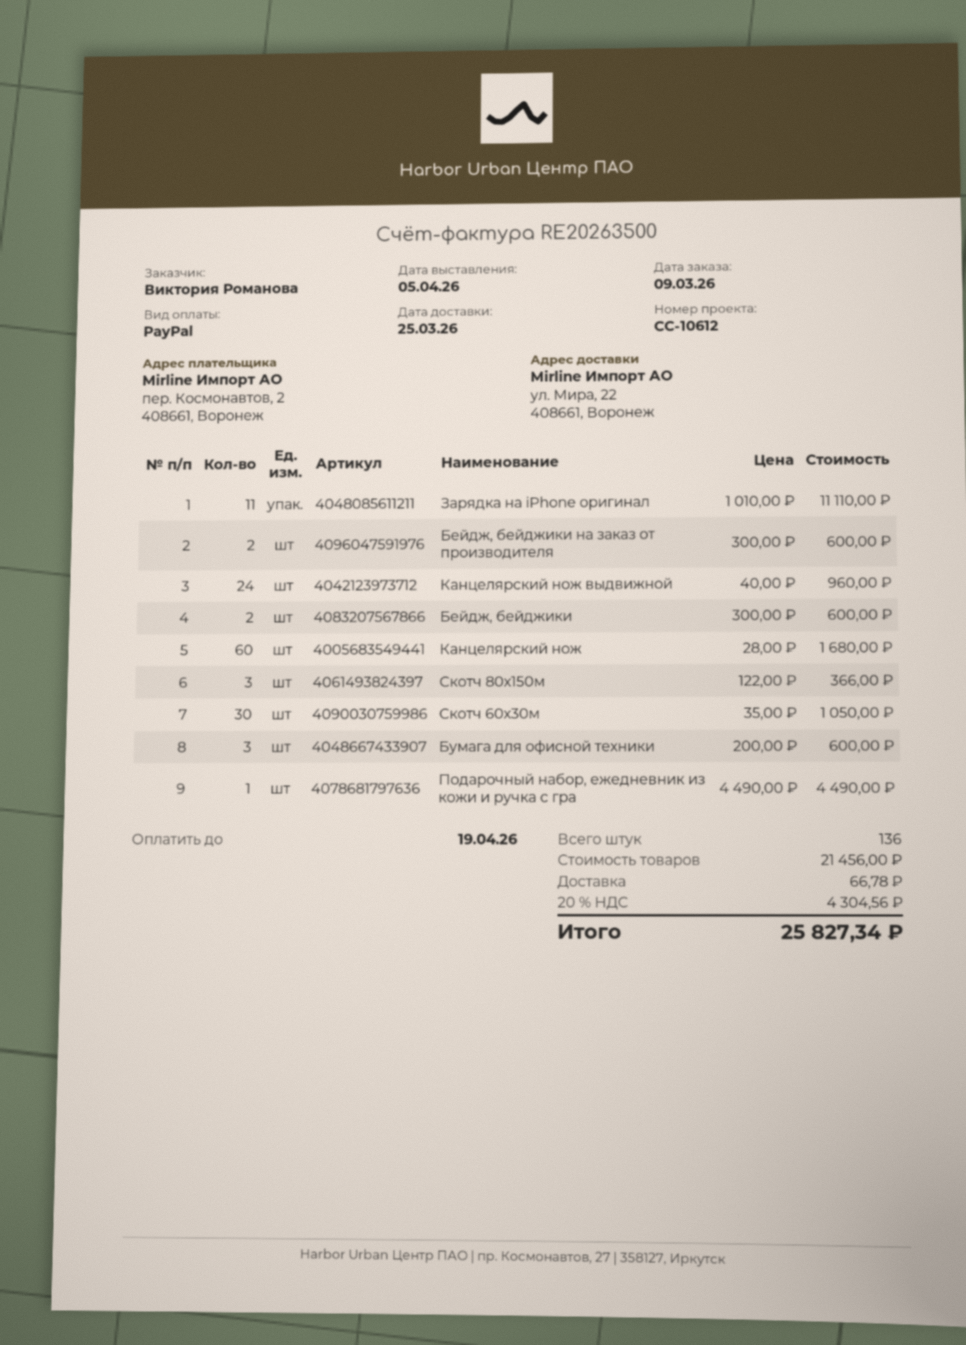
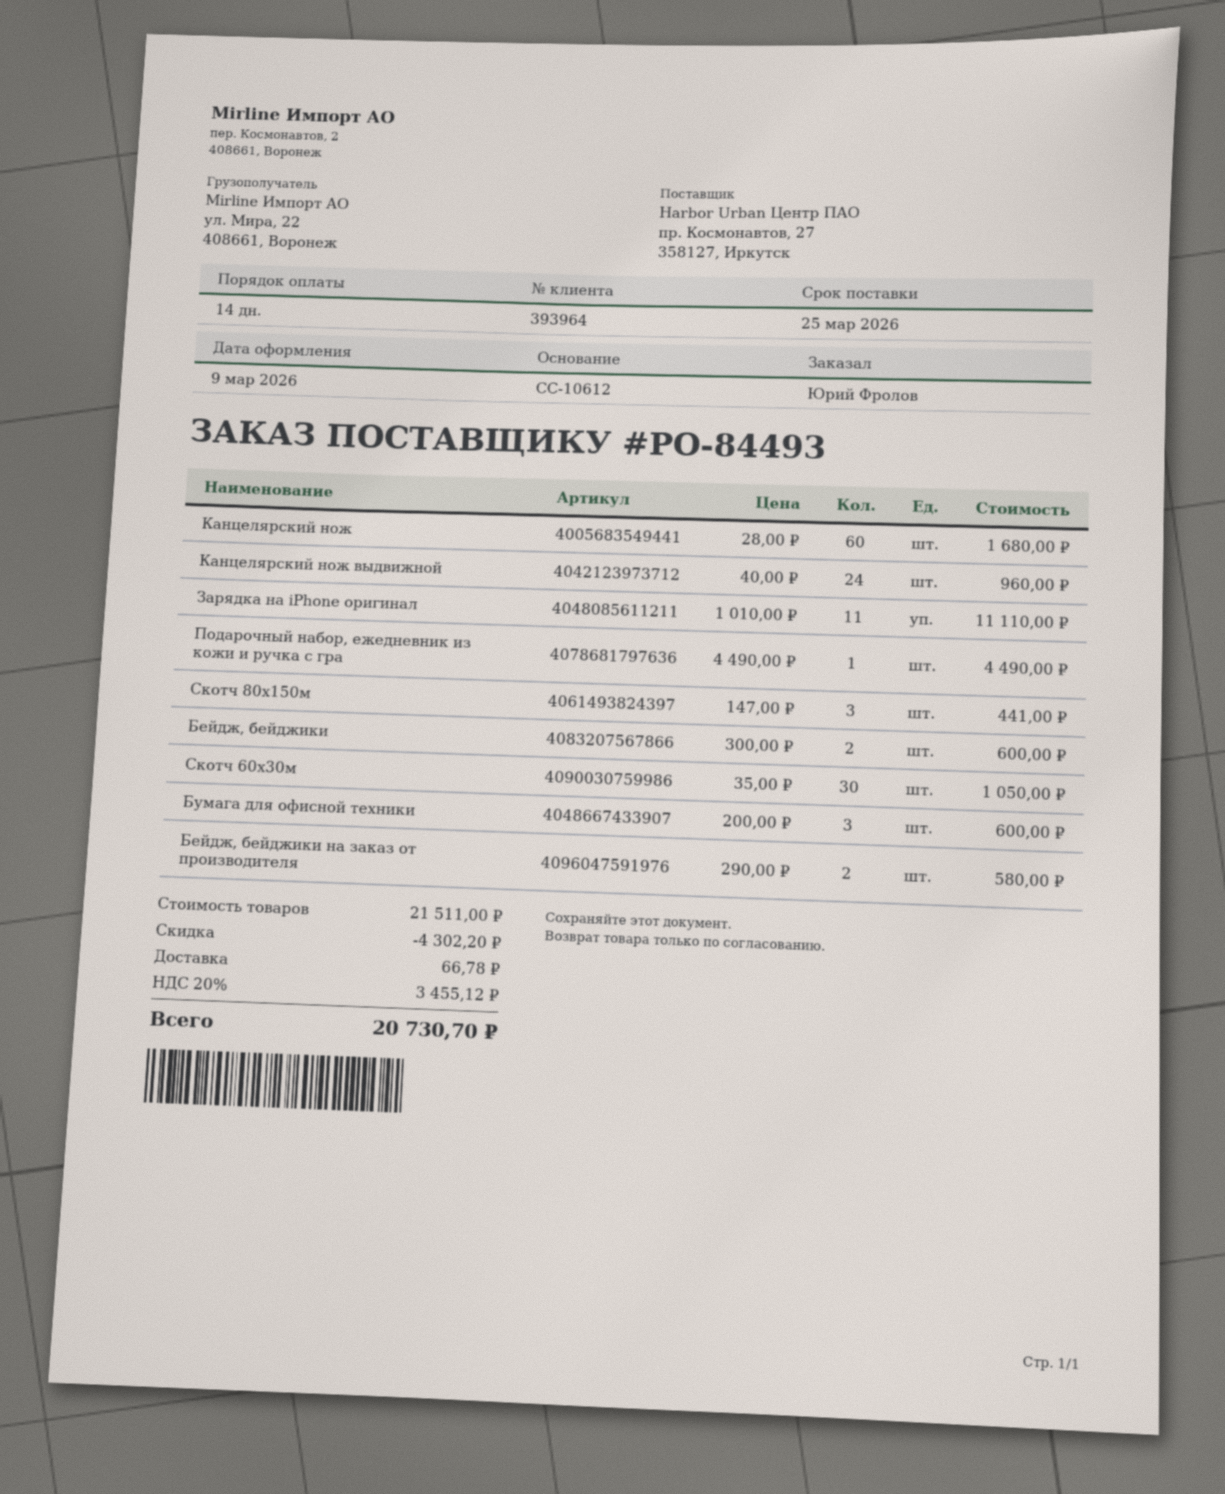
ordered by: Виктория Романова -> Юрий Фролов
Бейдж, бейджики на заказ от производителя: 2 x 300.00 = 600.00 -> 2 x 290.00 = 580.00
Скотч 80х150м: 3 x 122.00 = 366.00 -> 3 x 147.00 = 441.00
subtotal: 21456.00 -> 21511.00
discount: none -> 4302.20
tax: 20% = 4304.56 -> 20% = 3455.12
total: 25827.34 -> 20730.70

